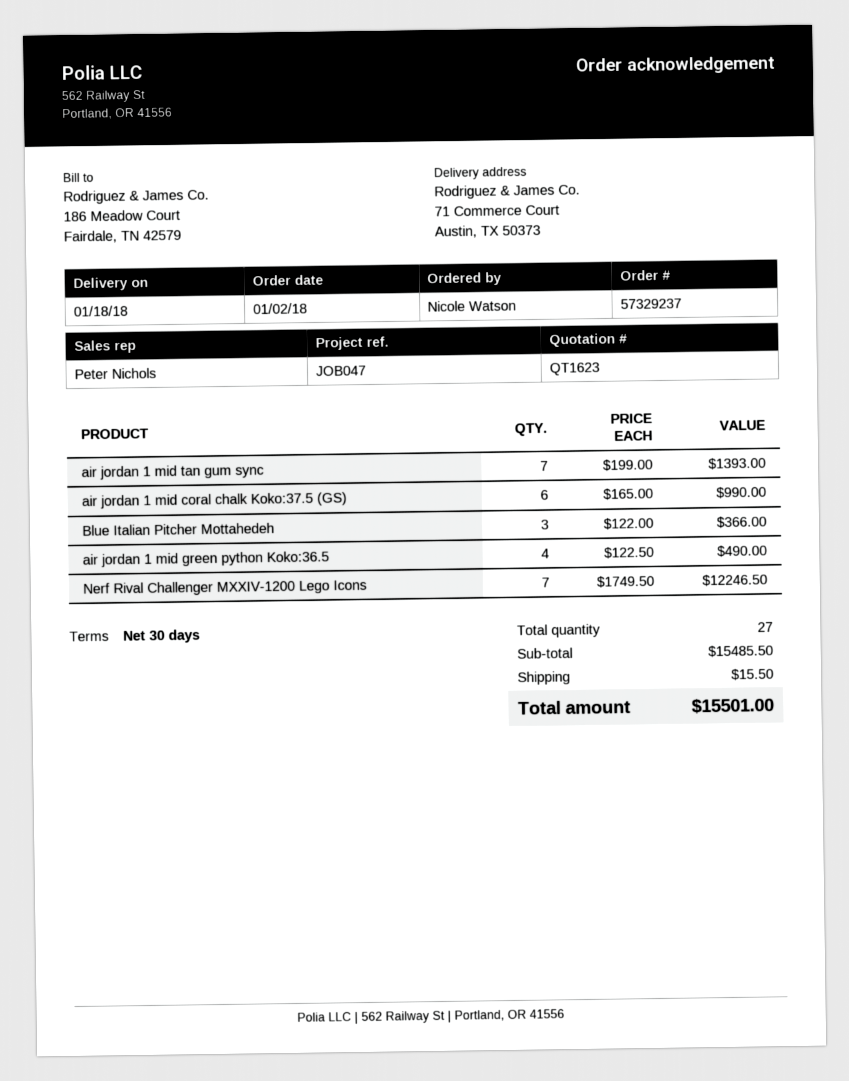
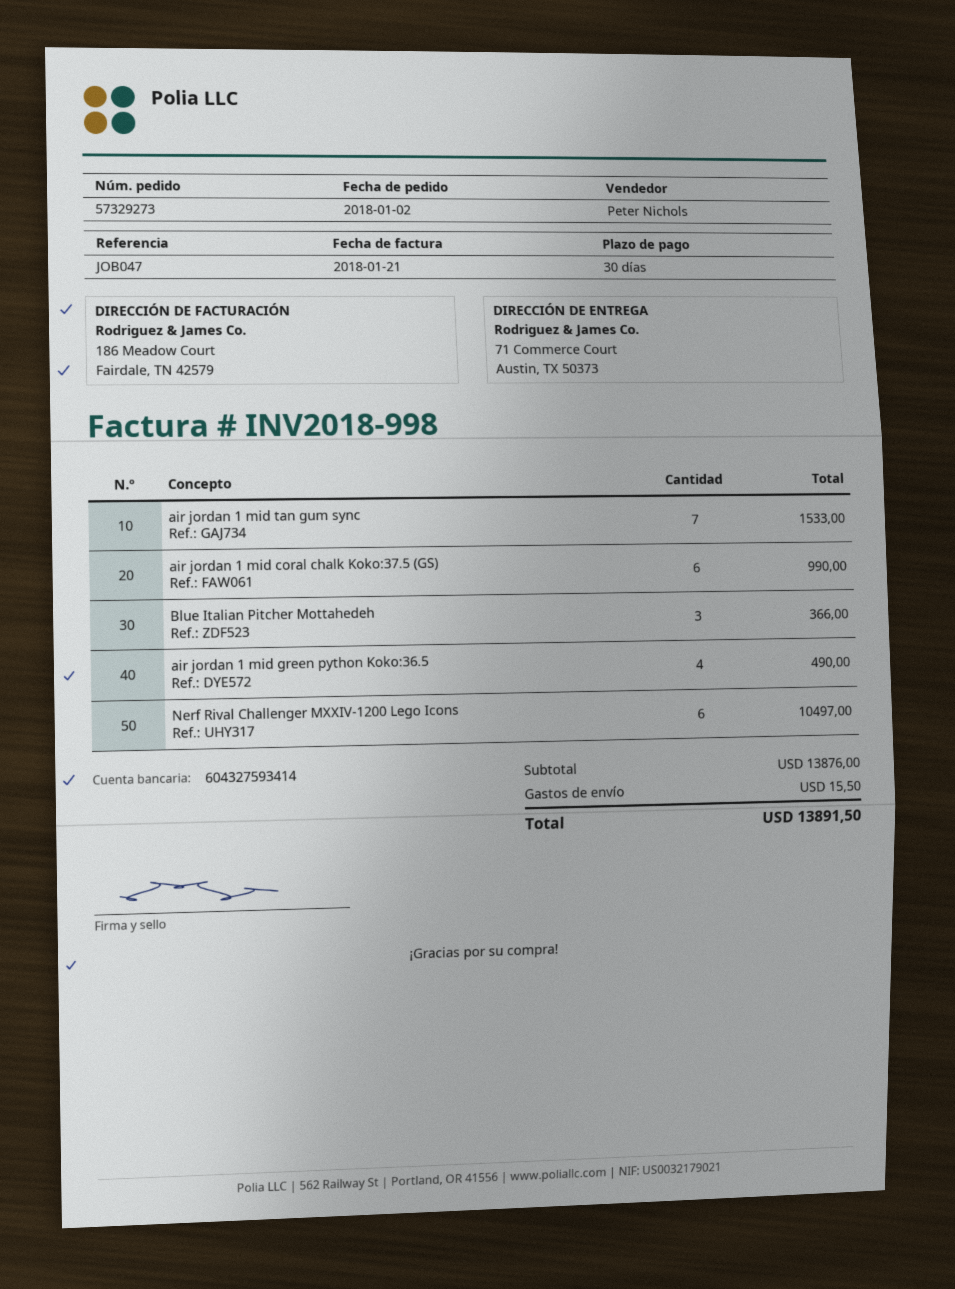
order number: 57329237 -> 57329273
air jordan 1 mid tan gum sync: 7 for 1393.00 -> 7 for 1533.00
Nerf Rival Challenger MXXIV-1200 Lego Icons: 7 for 12246.50 -> 6 for 10497.00
subtotal: 15485.50 -> 13876.00
total: 15501.00 -> 13891.50

